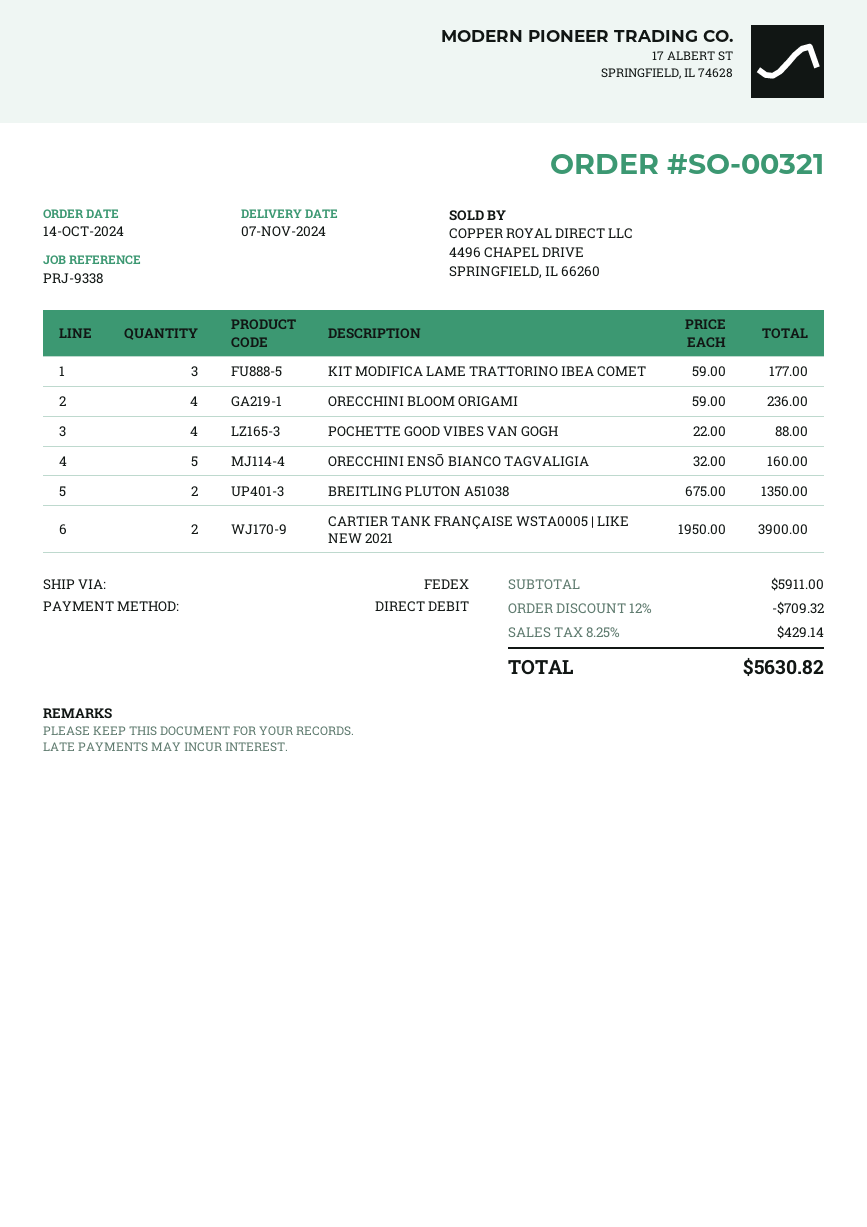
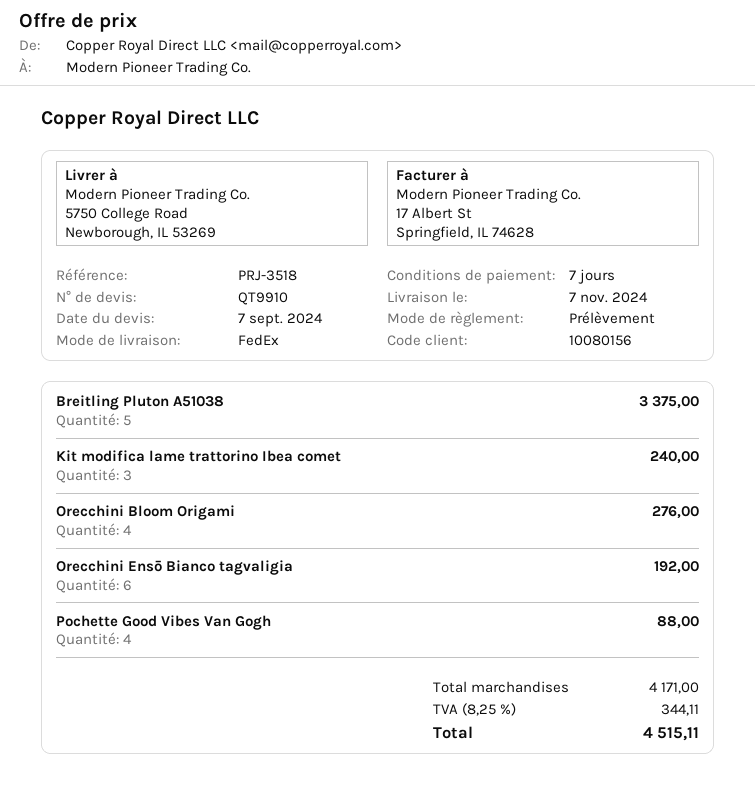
reference: PRJ-9338 -> PRJ-3518
KIT MODIFICA LAME TRATTORINO IBEA COMET: 3 for 177.00 -> 3 for 240.00
ORECCHINI BLOOM ORIGAMI: 4 for 236.00 -> 4 for 276.00
ORECCHINI ENSŌ BIANCO TAGVALIGIA: 5 for 160.00 -> 6 for 192.00
BREITLING PLUTON A51038: 2 for 1350.00 -> 5 for 3375.00
CARTIER TANK FRANÇAISE WSTA0005 | LIKE NEW 2021: 2 for 3900.00 -> none
subtotal: 5911.00 -> 4171.00
discount: 12% = 709.32 -> none
tax: 8.25% = 429.14 -> 8.25% = 344.11
total: 5630.82 -> 4515.11

